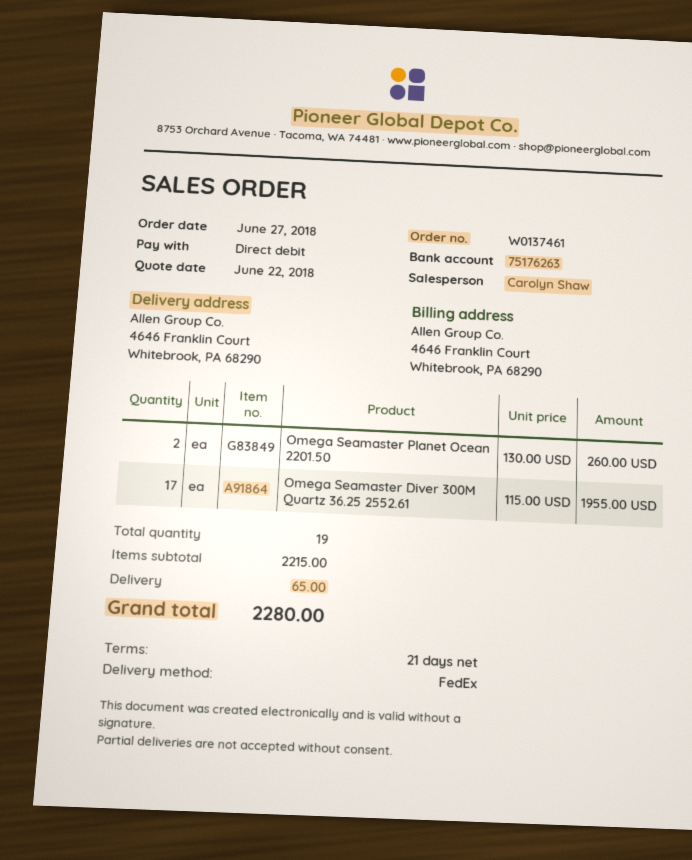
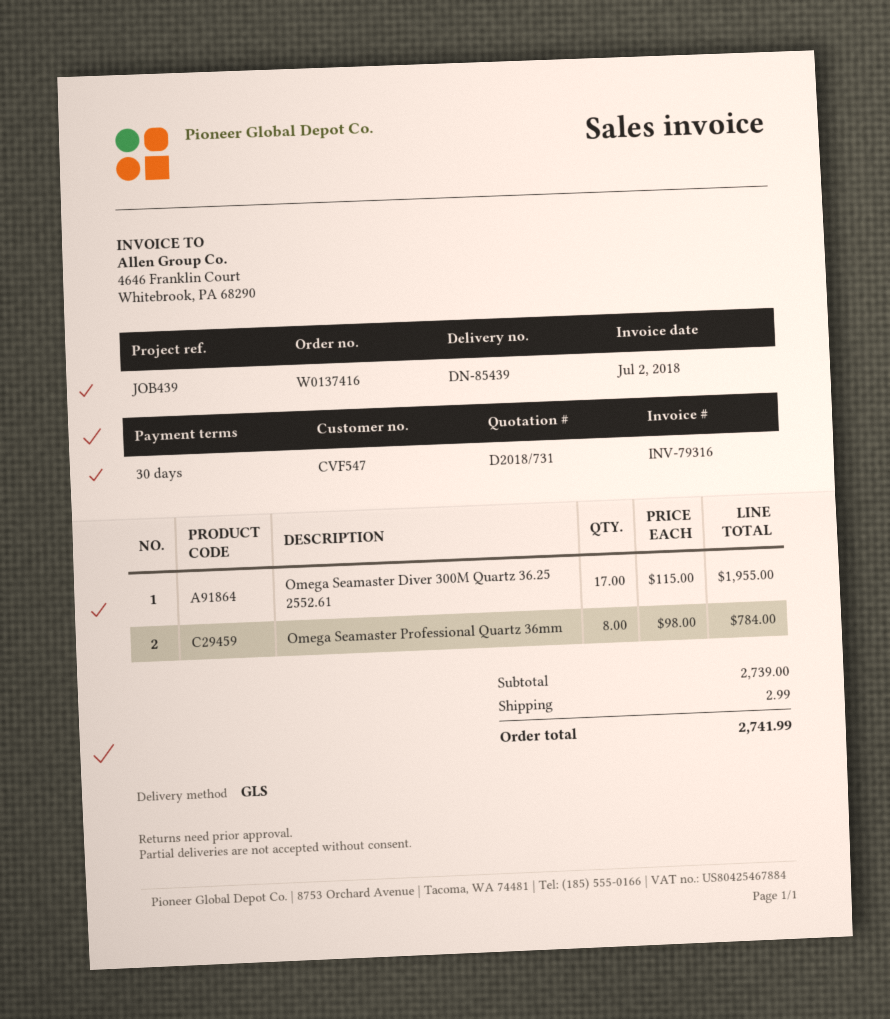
order number: W0137461 -> W0137416
payment terms: 21 days -> 30 days
shipping method: FedEx -> GLS
Omega Seamaster Planet Ocean 2201.50: 2 x 130.00 = 260.00 -> none
Omega Seamaster Professional Quartz 36mm: none -> 8 x 98.00 = 784.00
subtotal: 2215.00 -> 2739.00
shipping: 65.00 -> 2.99
total: 2280.00 -> 2741.99

